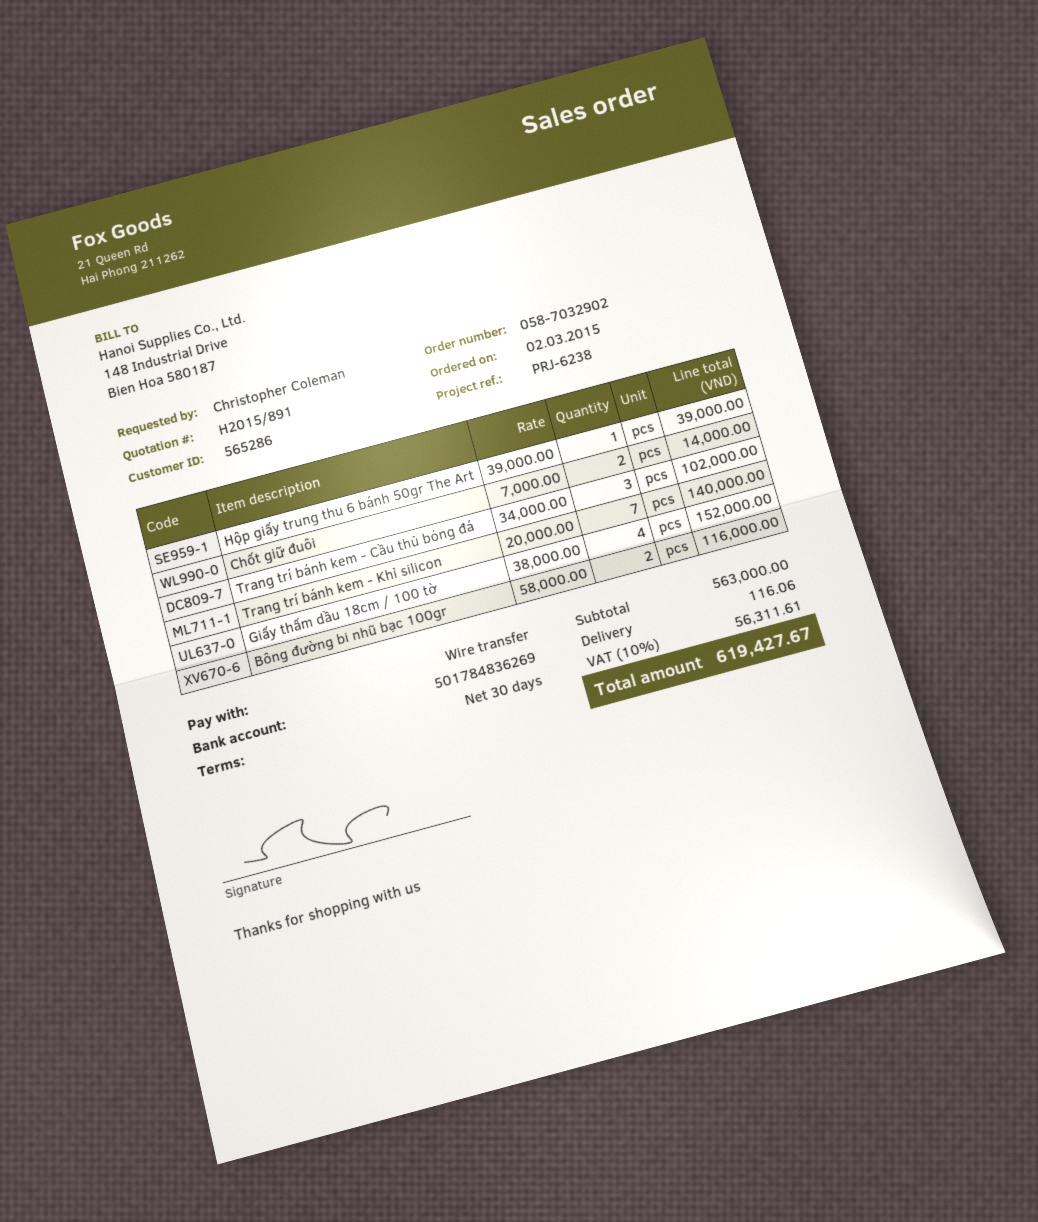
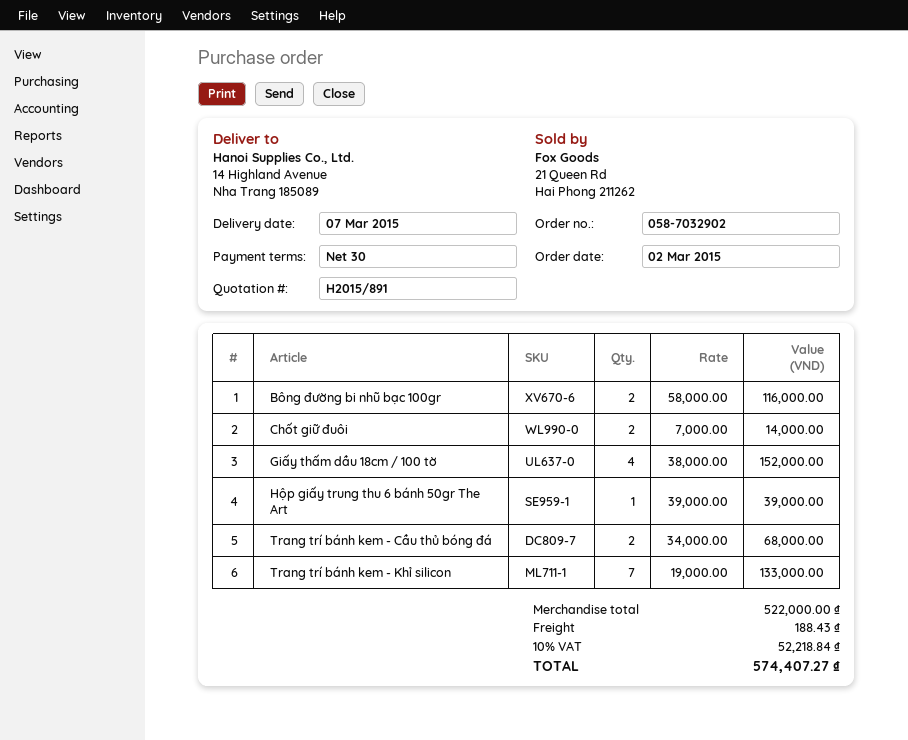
Trang trí bánh kem - Cầu thủ bóng đá: 3 x 34000.00 = 102000.00 -> 2 x 34000.00 = 68000.00
Trang trí bánh kem - Khỉ silicon: 7 x 20000.00 = 140000.00 -> 7 x 19000.00 = 133000.00
subtotal: 563000.00 -> 522000.00
shipping: 116.06 -> 188.43
tax: 10% = 56311.61 -> 10% = 52218.84
total: 619427.67 -> 574407.27

